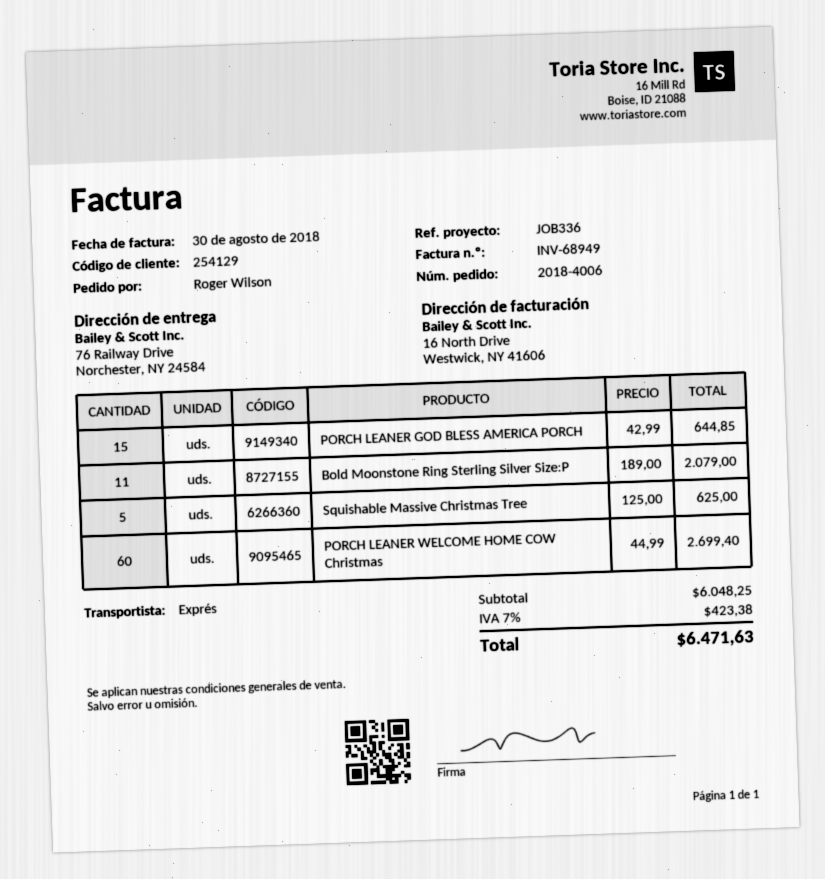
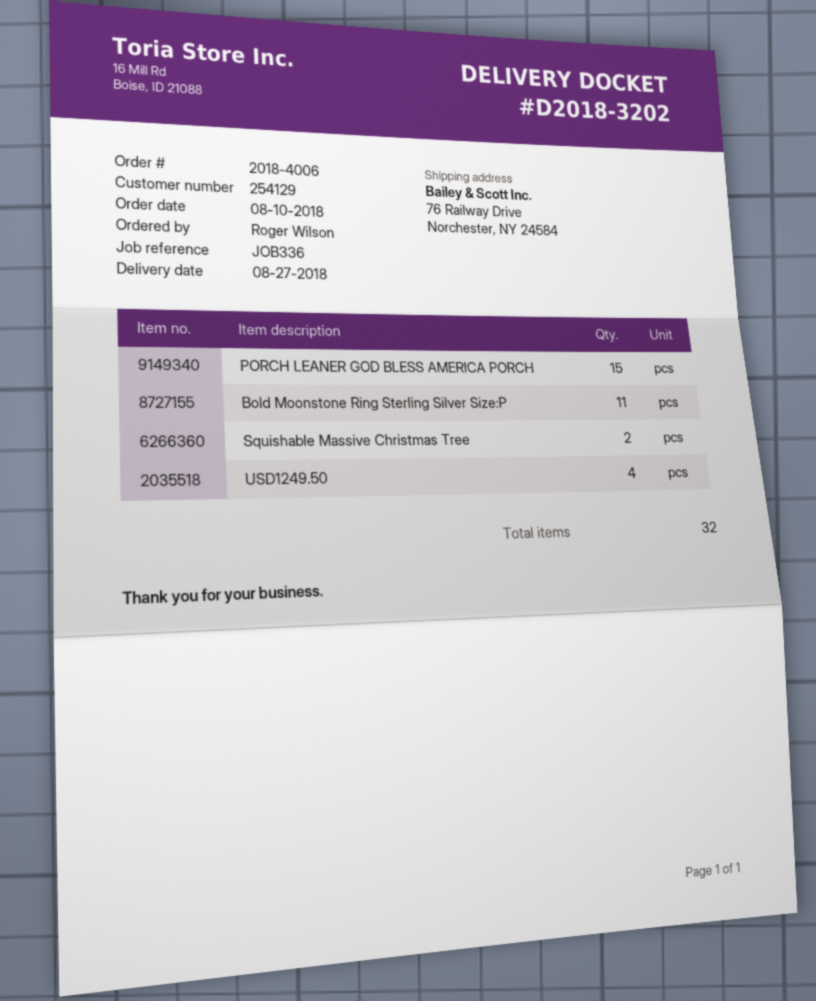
Squishable Massive Christmas Tree: 5 -> 2
PORCH LEANER WELCOME HOME COW Christmas: 60 -> none
USD1249.50: none -> 4

